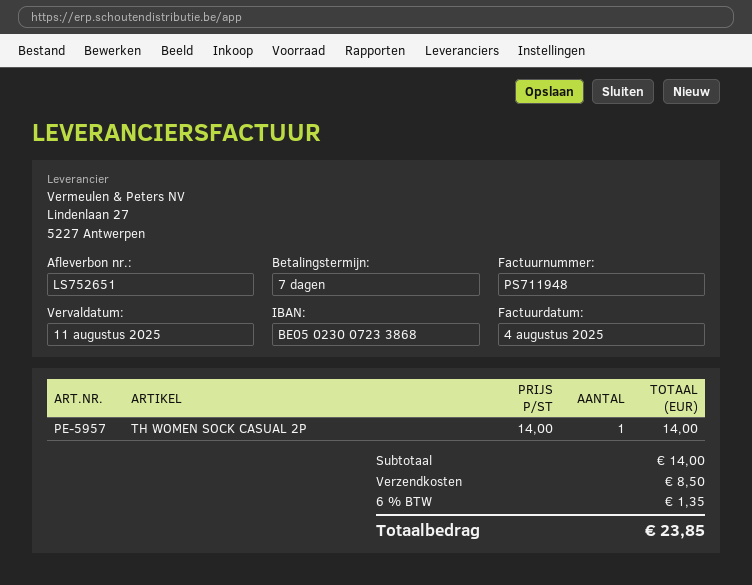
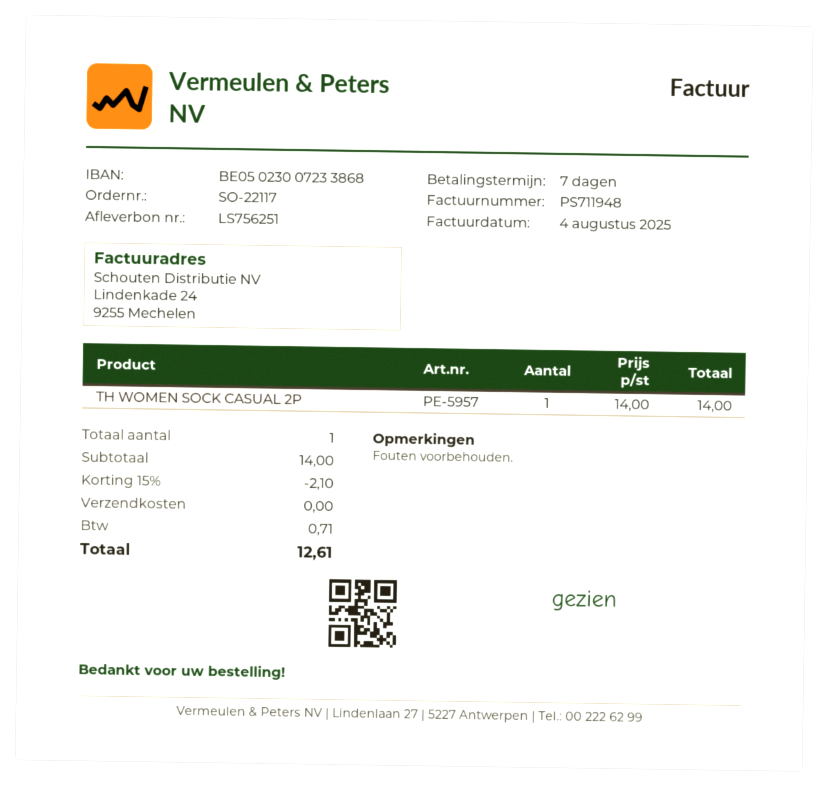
delivery note number: LS752651 -> LS756251
discount: none -> 15% = 2.10
shipping: 8.50 -> 0.00
tax: 1.35 -> 0.71
total: 23.85 -> 12.61

